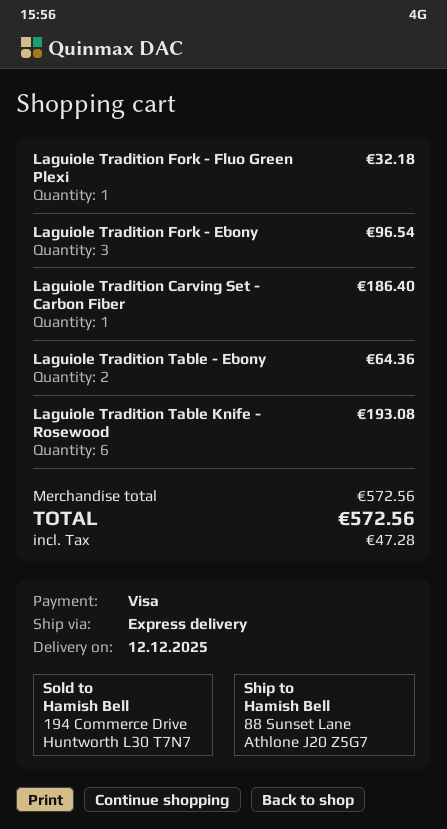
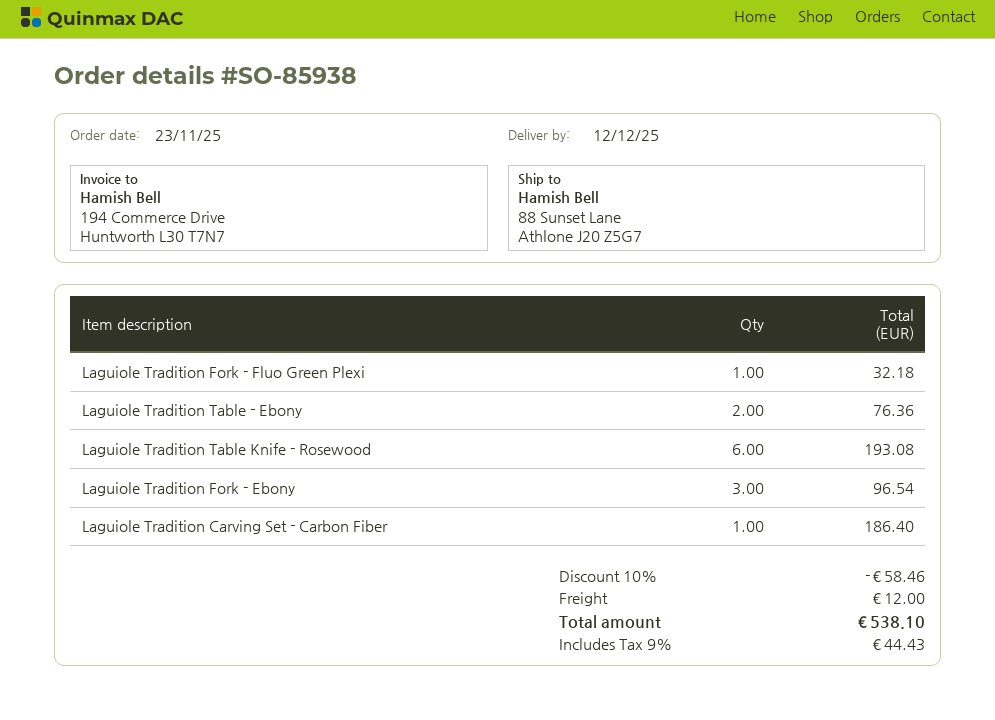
Laguiole Tradition Table - Ebony: 2 for 64.36 -> 2 for 76.36
discount: none -> 10% = 58.46
shipping: none -> 12.00
tax: 47.28 -> 44.43
total: 572.56 -> 538.10

